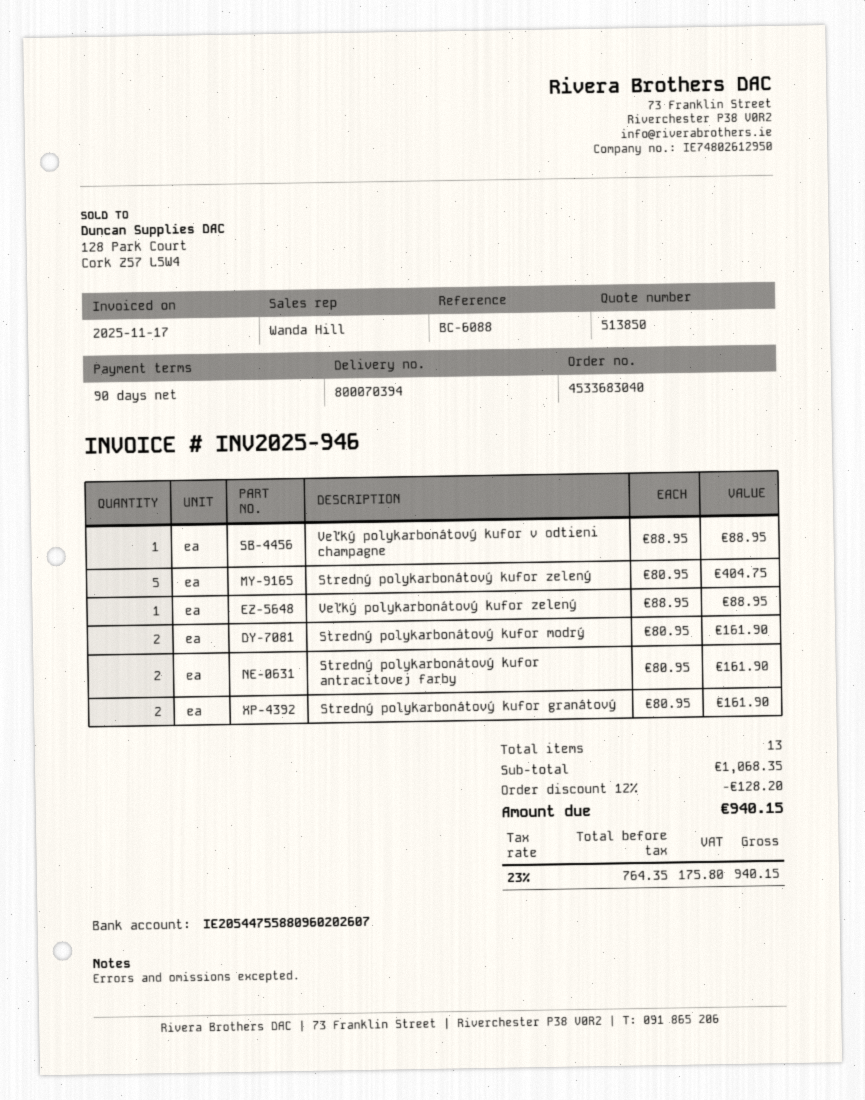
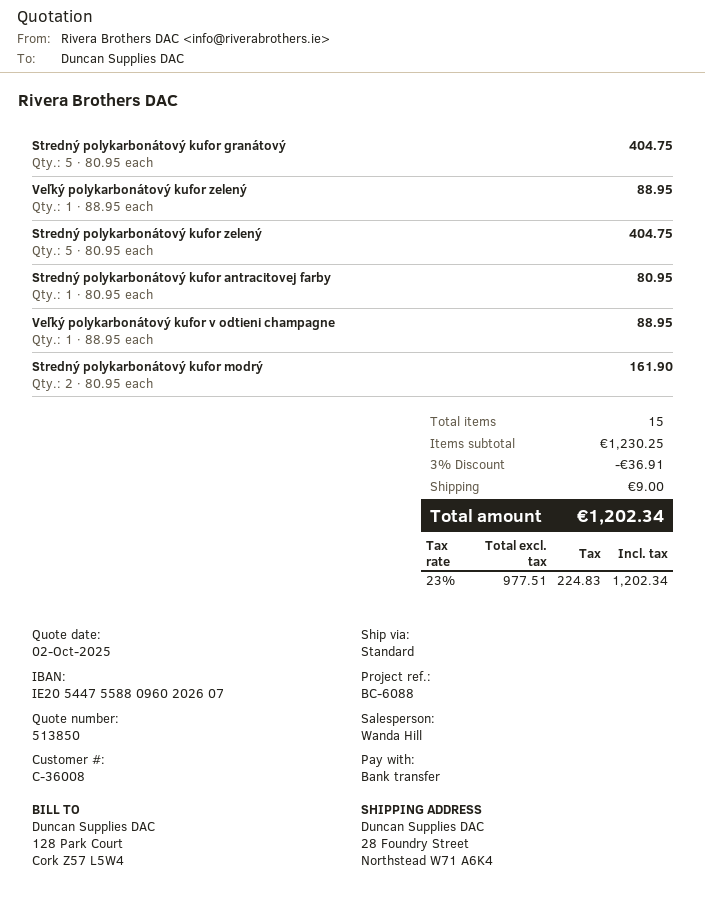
Stredný polykarbonátový kufor antracitovej farby: 2 x 80.95 = 161.90 -> 1 x 80.95 = 80.95
Stredný polykarbonátový kufor granátový: 2 x 80.95 = 161.90 -> 5 x 80.95 = 404.75
total quantity: 13 -> 15
subtotal: 1068.35 -> 1230.25
discount: 12% = 128.20 -> 3% = 36.91
shipping: none -> 9.00
net: 764.35 -> 977.51
tax: 23% = 175.80 -> 23% = 224.83
total: 940.15 -> 1202.34

